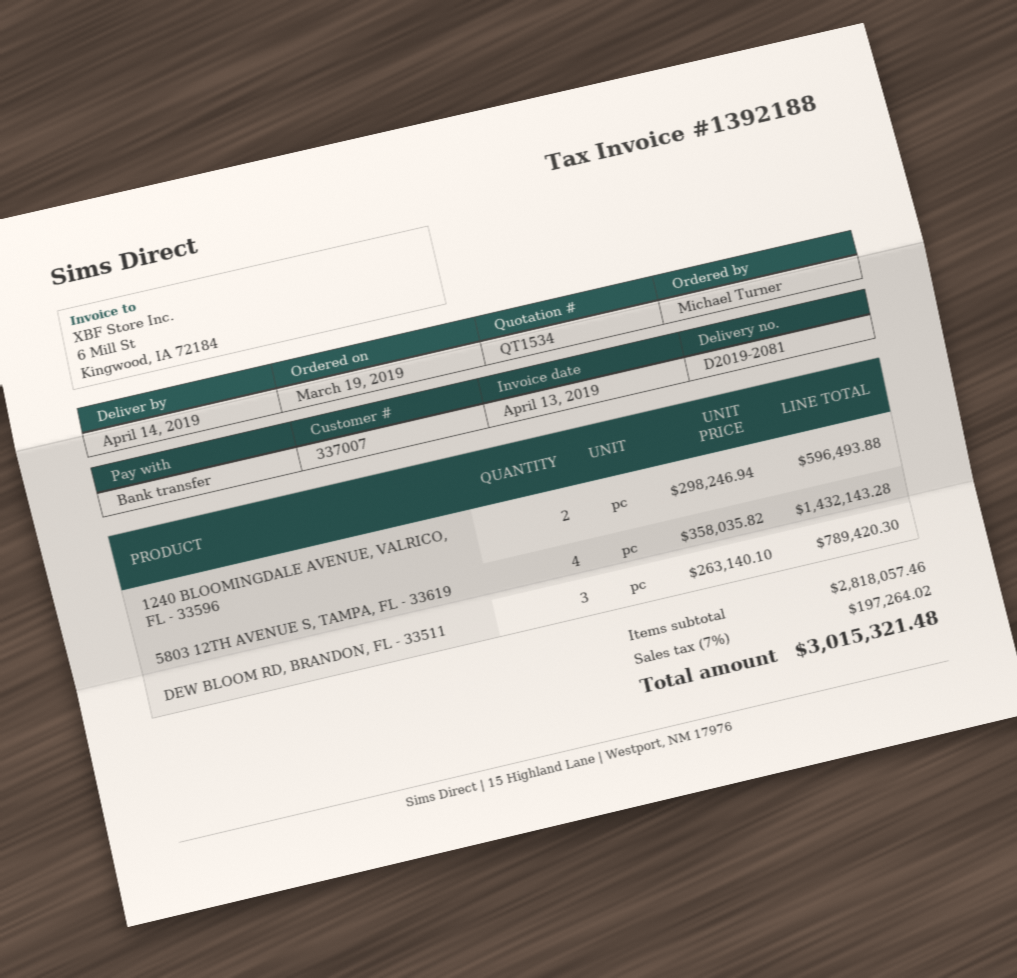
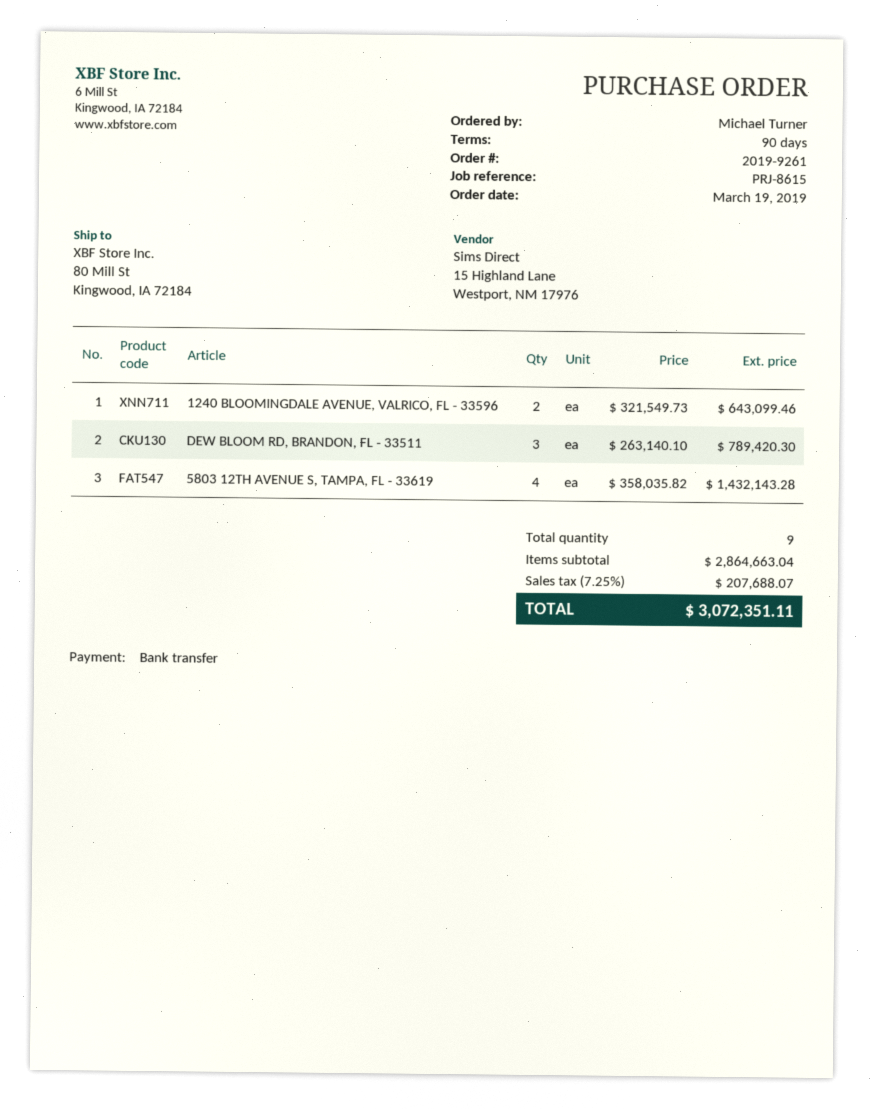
1240 BLOOMINGDALE AVENUE, VALRICO, FL - 33596: 2 x 298246.94 = 596493.88 -> 2 x 321549.73 = 643099.46
subtotal: 2818057.46 -> 2864663.04
tax: 7% = 197264.02 -> 7.25% = 207688.07
total: 3015321.48 -> 3072351.11

